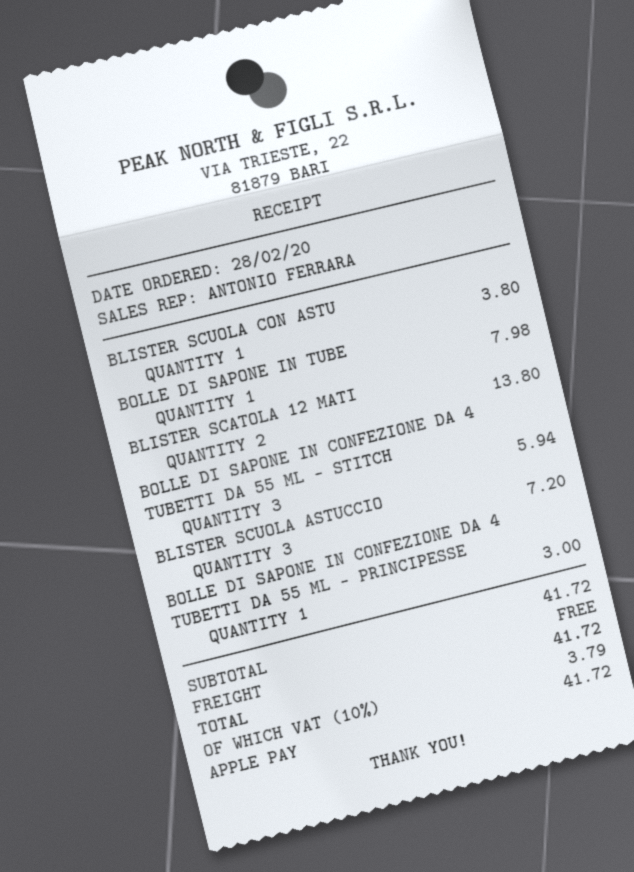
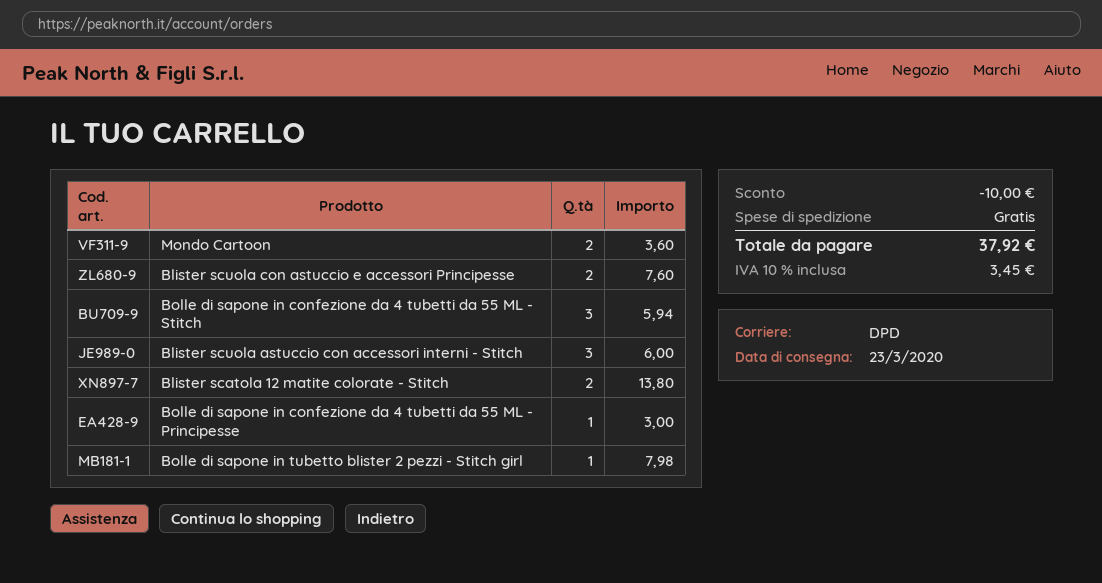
BLISTER SCUOLA CON ASTU: 1 for 3.80 -> 2 for 7.60
BLISTER SCUOLA ASTUCCIO: 3 for 7.20 -> 3 for 6.00
Mondo Cartoon: none -> 2 for 3.60
discount: none -> 10.00
tax: 10% = 3.79 -> 10% = 3.45
total: 41.72 -> 37.92

